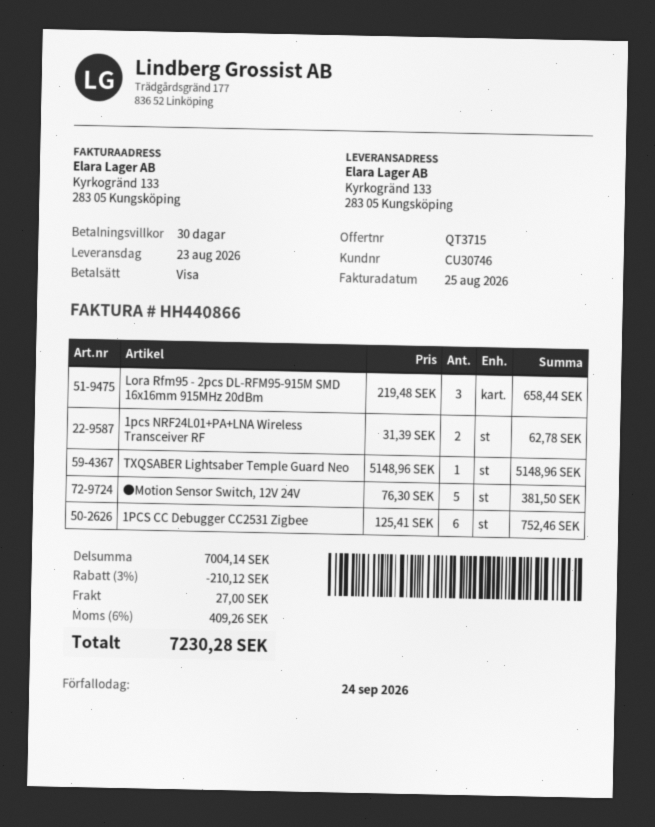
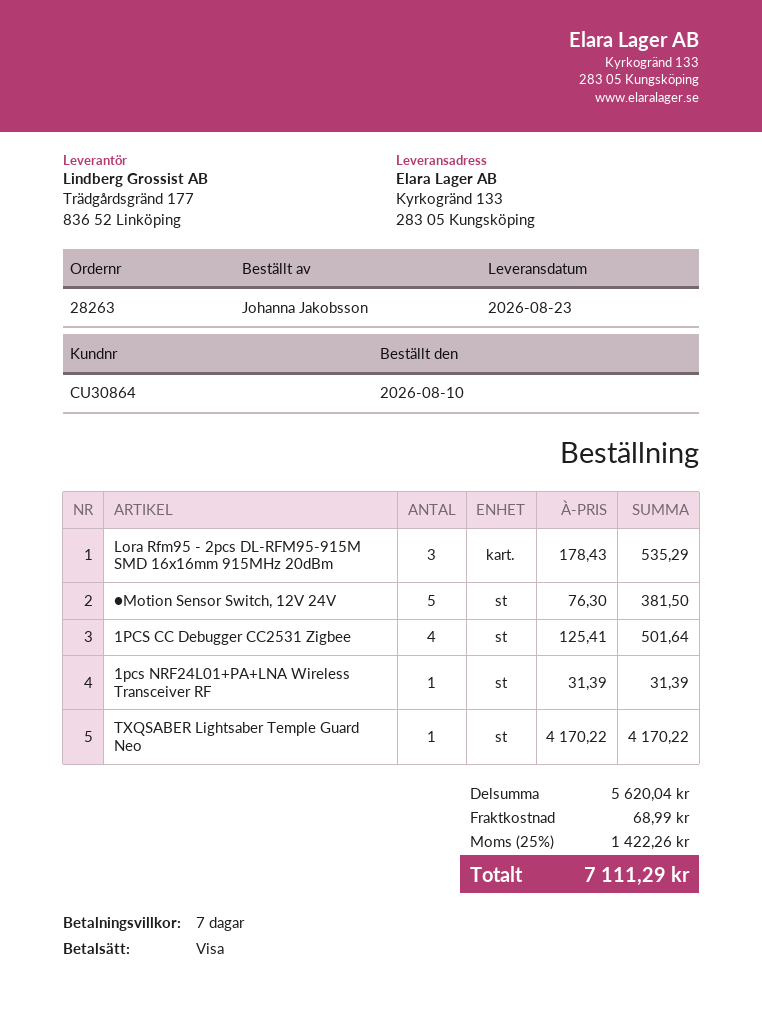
payment terms: 30 days -> 7 days
customer number: CU30746 -> CU30864
Lora Rfm95 - 2pcs DL-RFM95-915M SMD 16x16mm 915MHz 20dBm: 3 x 219.48 = 658.44 -> 3 x 178.43 = 535.29
1pcs NRF24L01+PA+LNA Wireless Transceiver RF: 2 x 31.39 = 62.78 -> 1 x 31.39 = 31.39
TXQSABER Lightsaber Temple Guard Neo: 1 x 5148.96 = 5148.96 -> 1 x 4170.22 = 4170.22
1PCS CC Debugger CC2531 Zigbee: 6 x 125.41 = 752.46 -> 4 x 125.41 = 501.64
subtotal: 7004.14 -> 5620.04
discount: 3% = 210.12 -> none
shipping: 27.00 -> 68.99
tax: 6% = 409.26 -> 25% = 1422.26
total: 7230.28 -> 7111.29

